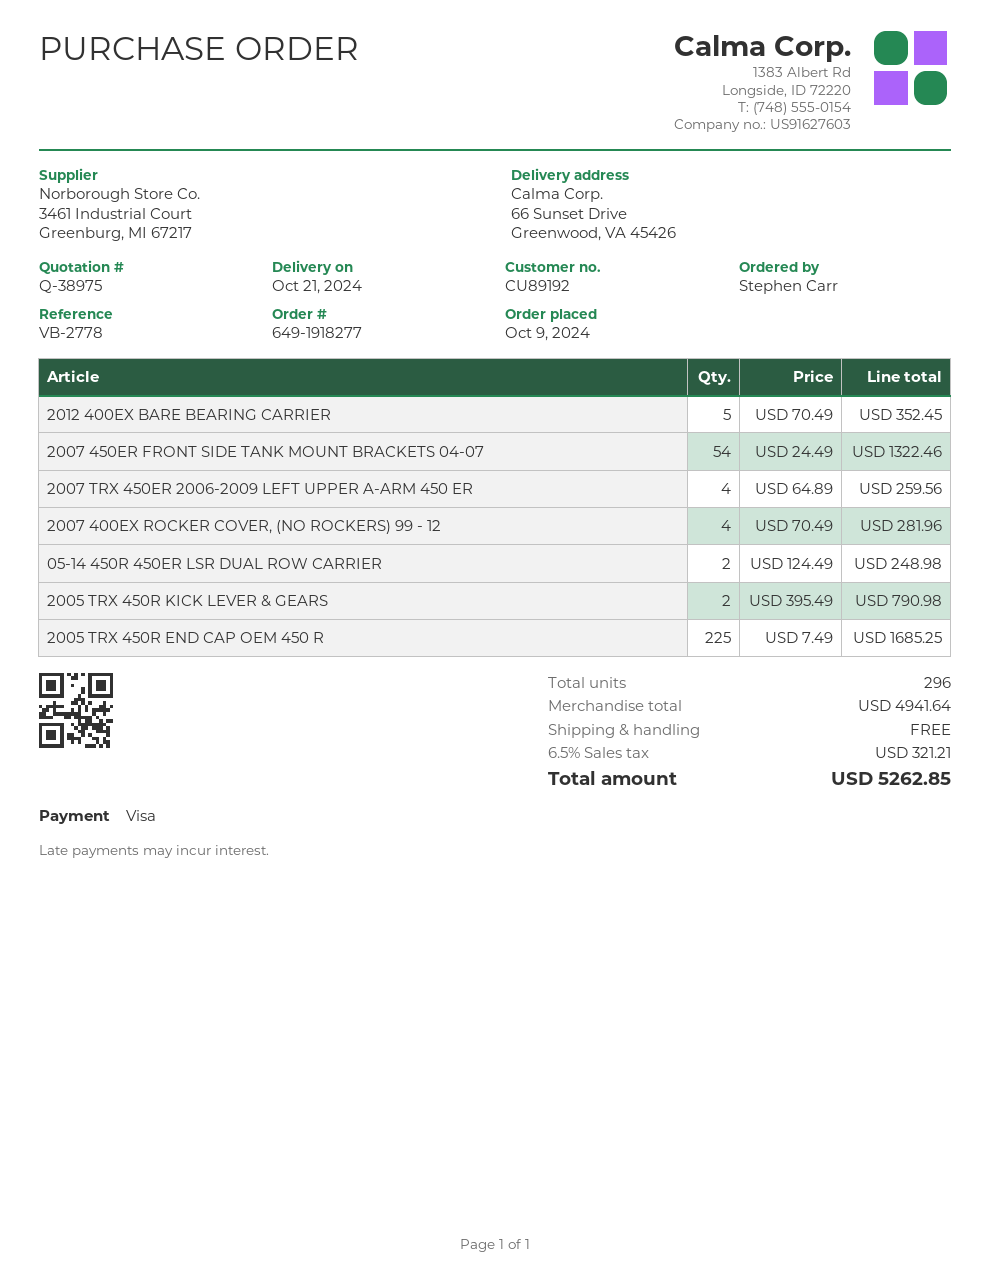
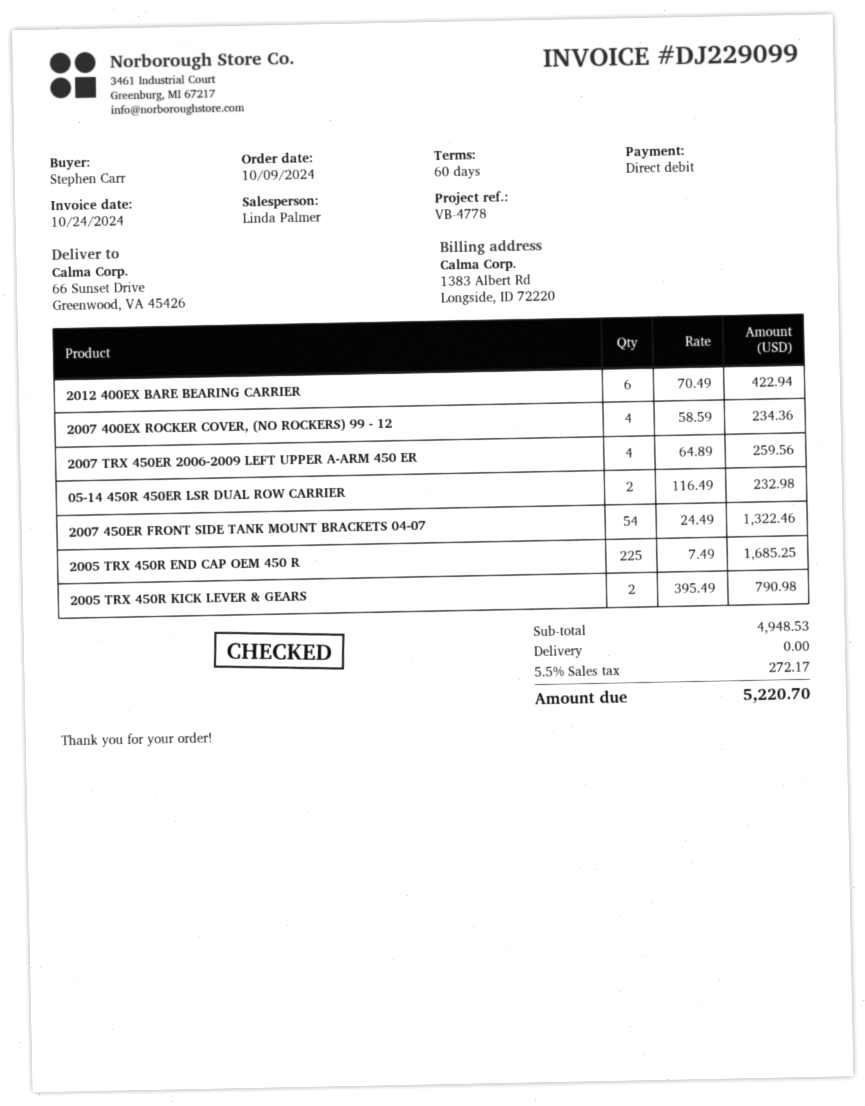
reference: VB-2778 -> VB-4778
payment method: Visa -> direct debit
2012 400EX BARE BEARING CARRIER: 5 x 70.49 = 352.45 -> 6 x 70.49 = 422.94
2007 400EX ROCKER COVER, (NO ROCKERS) 99 - 12: 4 x 70.49 = 281.96 -> 4 x 58.59 = 234.36
05-14 450R 450ER LSR DUAL ROW CARRIER: 2 x 124.49 = 248.98 -> 2 x 116.49 = 232.98
subtotal: 4941.64 -> 4948.53
tax: 6.5% = 321.21 -> 5.5% = 272.17
total: 5262.85 -> 5220.70

